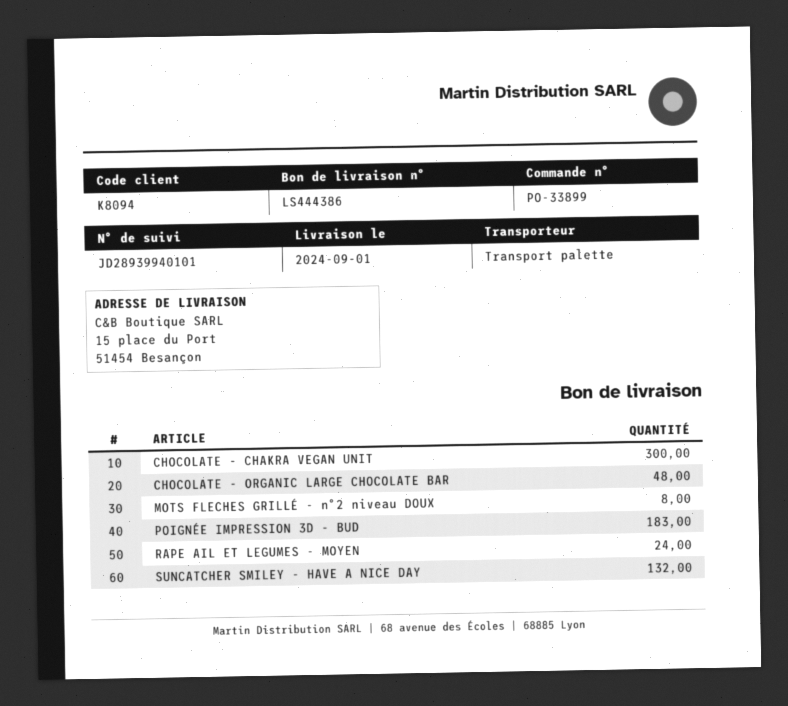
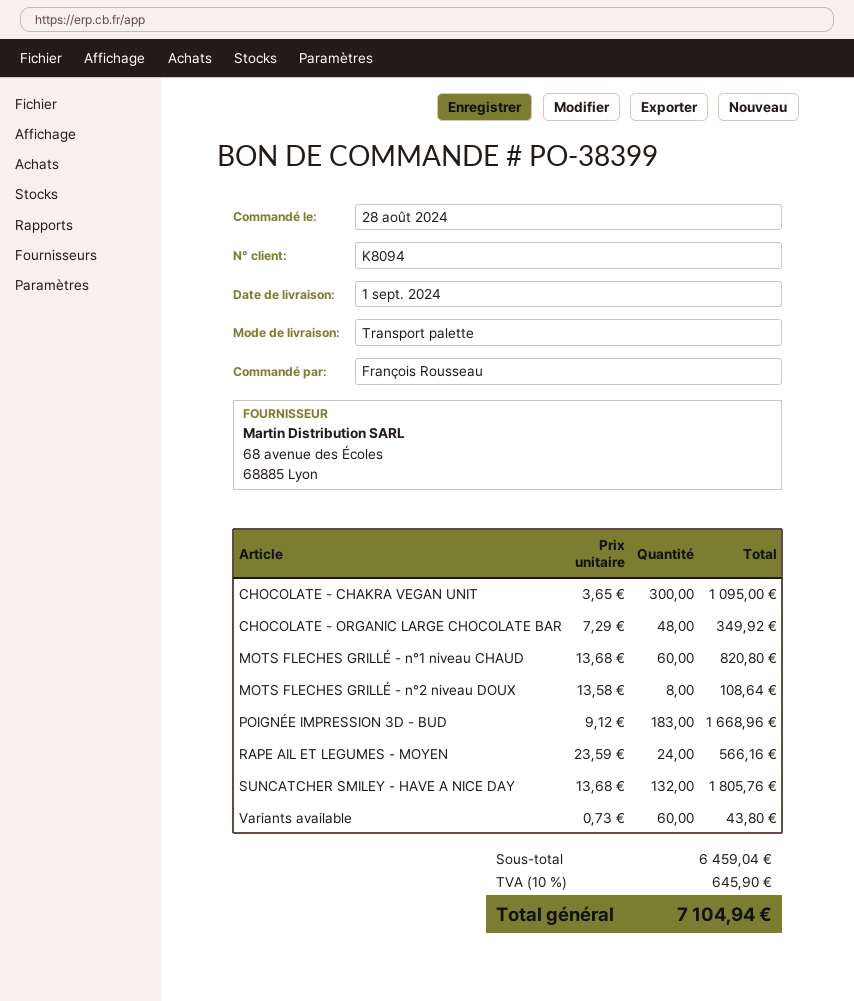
order number: PO-33899 -> PO-38399
MOTS FLECHES GRILLÉ - n°1 niveau CHAUD: none -> 60
Variants available: none -> 60

